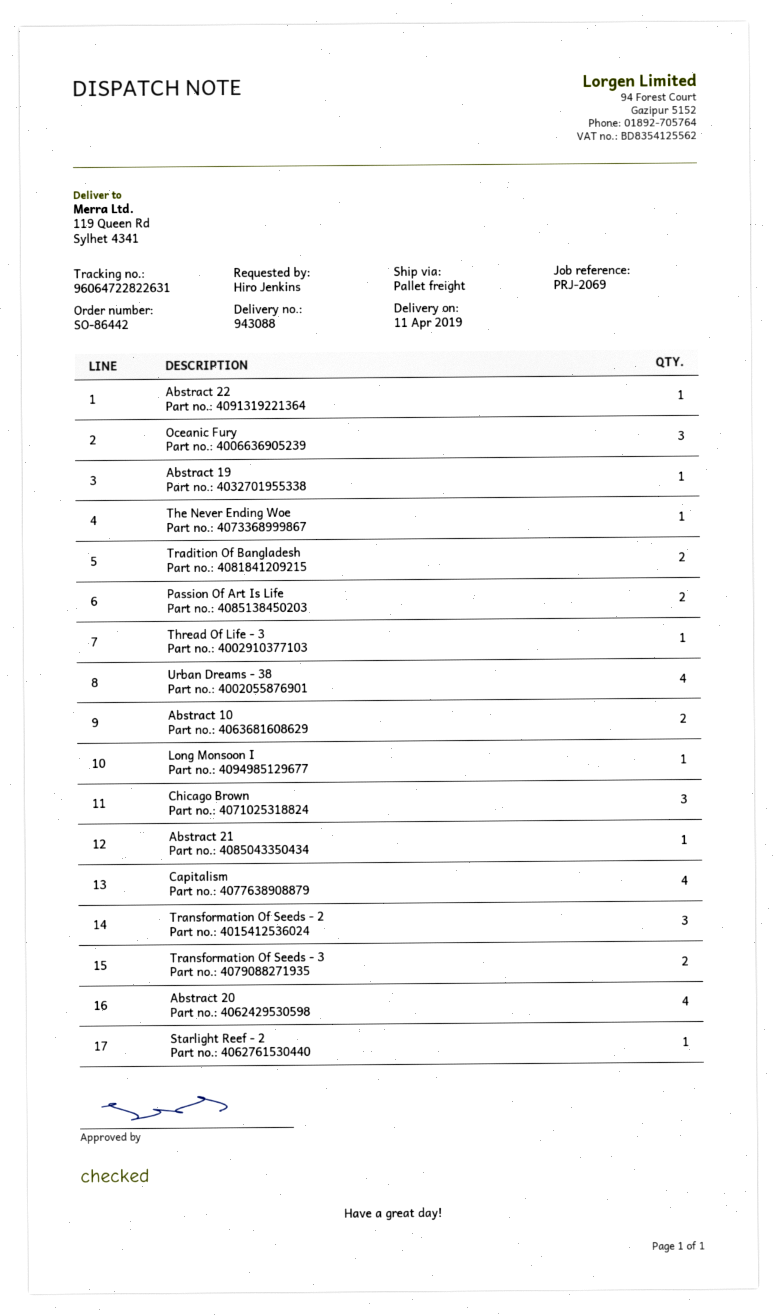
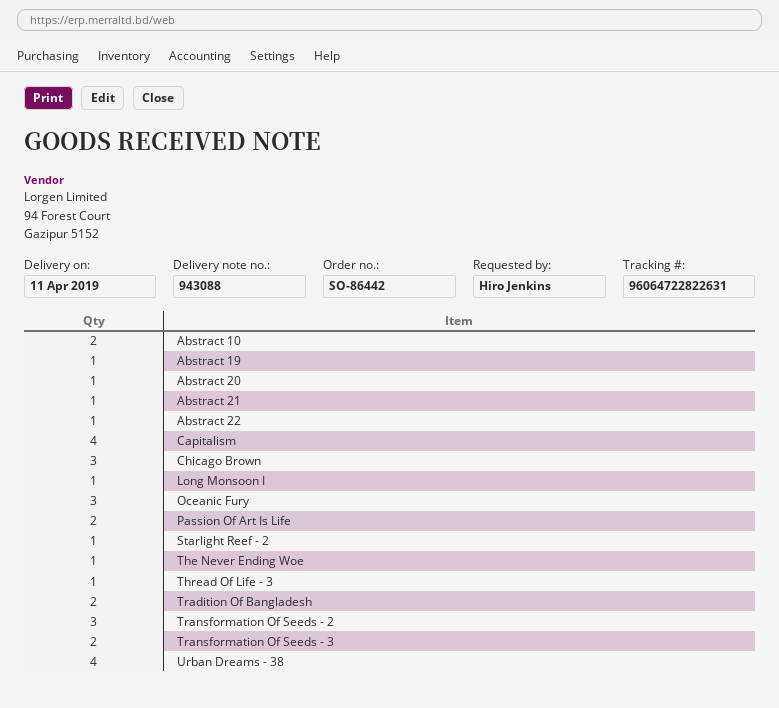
Abstract 20: 4 -> 1

